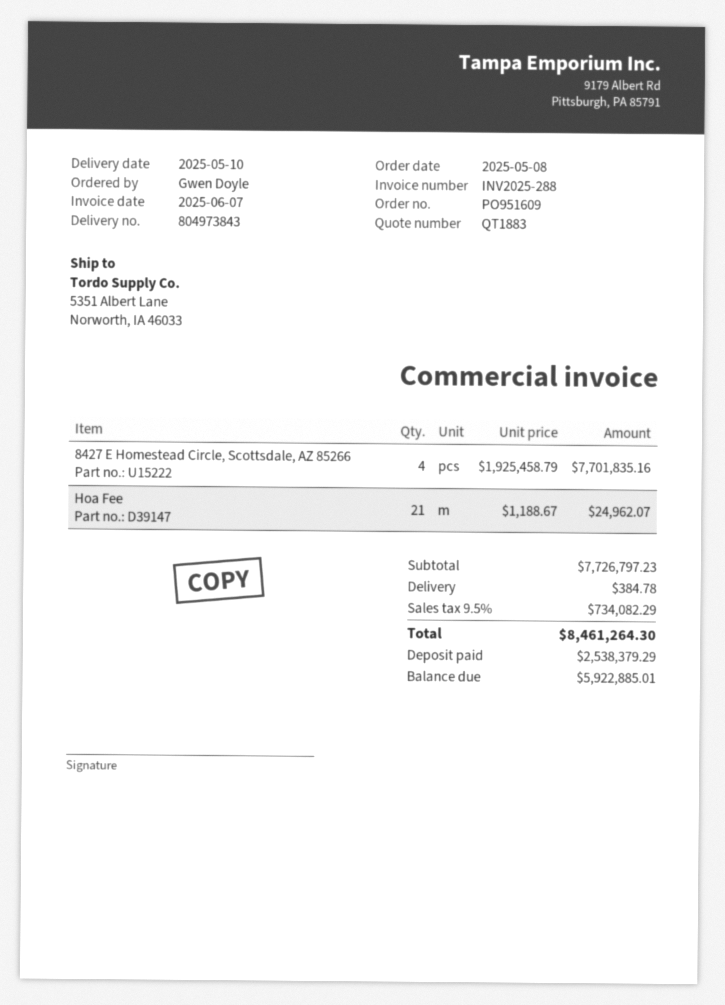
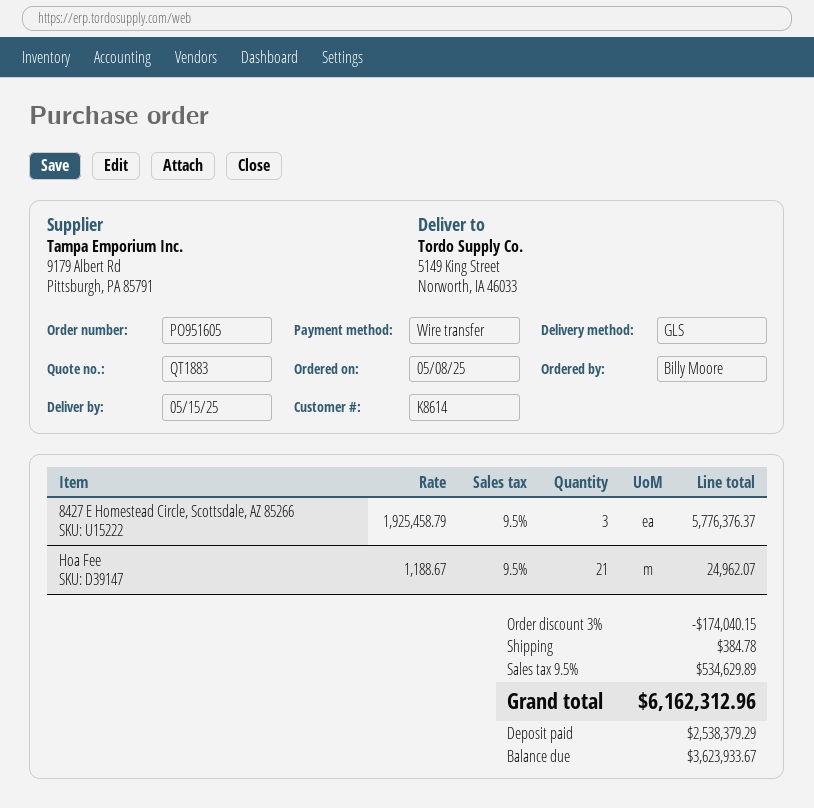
order number: PO951609 -> PO951605
delivery date: 2025-05-10 -> 2025-05-15
ordered by: Gwen Doyle -> Billy Moore
ship to: 5351 Albert Lane, Norworth, IA 46033 -> 5149 King Street, Norworth, IA 46033
8427 E Homestead Circle, Scottsdale, AZ 85266: 4 x 1925458.79 = 7701835.16 -> 3 x 1925458.79 = 5776376.37
discount: none -> 3% = 174040.15
tax: 9.5% = 734082.29 -> 9.5% = 534629.89
total: 8461264.30 -> 6162312.96
balance: 5922885.01 -> 3623933.67

